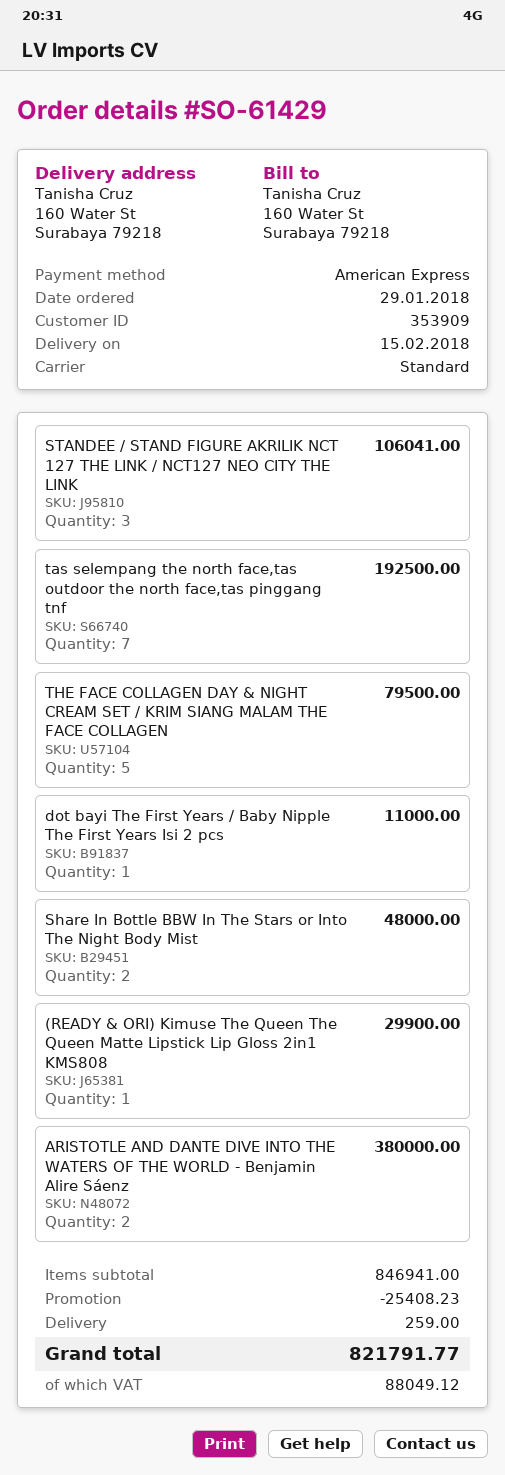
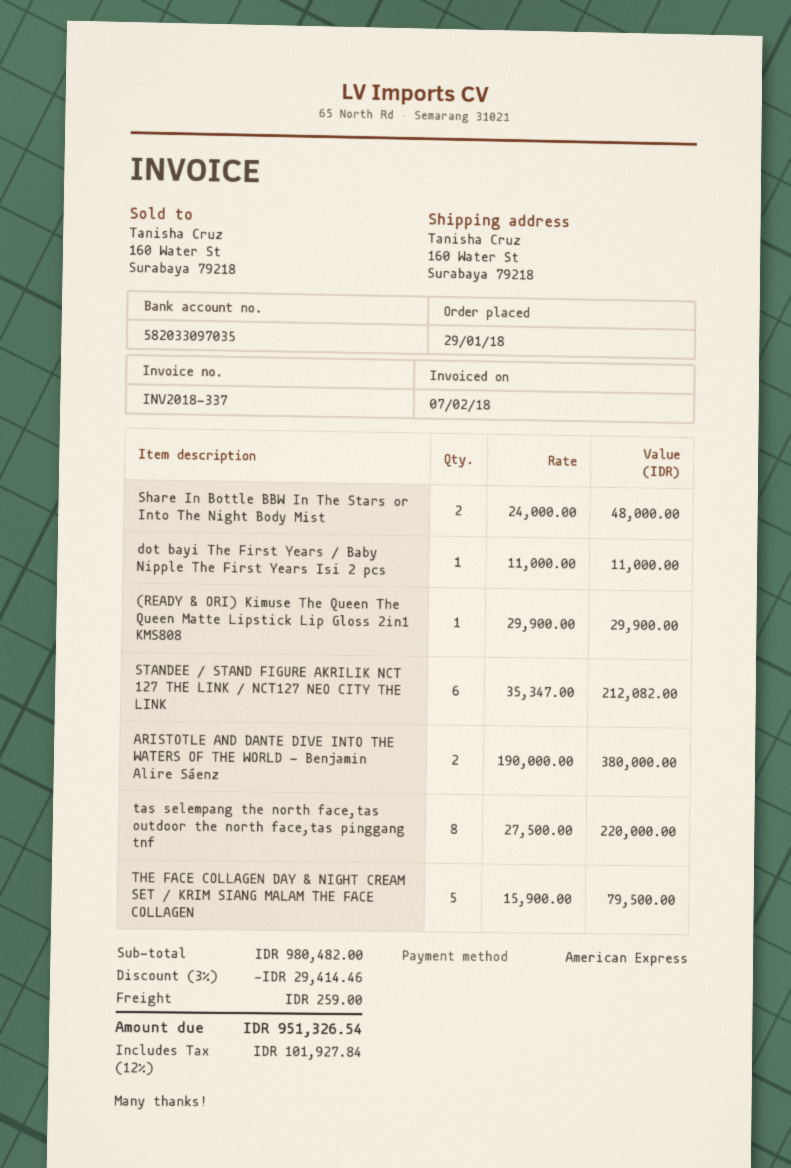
STANDEE / STAND FIGURE AKRILIK NCT 127 THE LINK / NCT127 NEO CITY THE LINK: 3 for 106041.00 -> 6 for 212082.00
tas selempang the north face,tas outdoor the north face,tas pinggang tnf: 7 for 192500.00 -> 8 for 220000.00
subtotal: 846941.00 -> 980482.00
discount: 25408.23 -> 29414.46
tax: 88049.12 -> 101927.84
total: 821791.77 -> 951326.54

